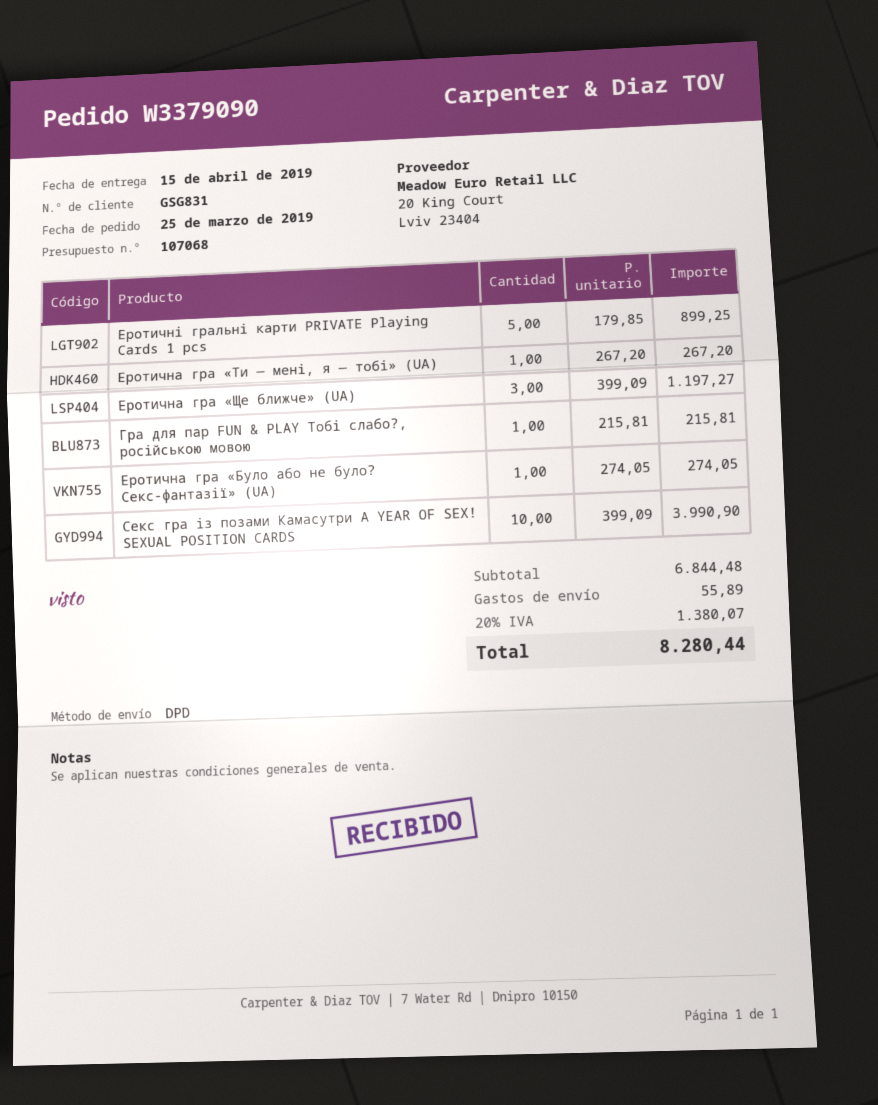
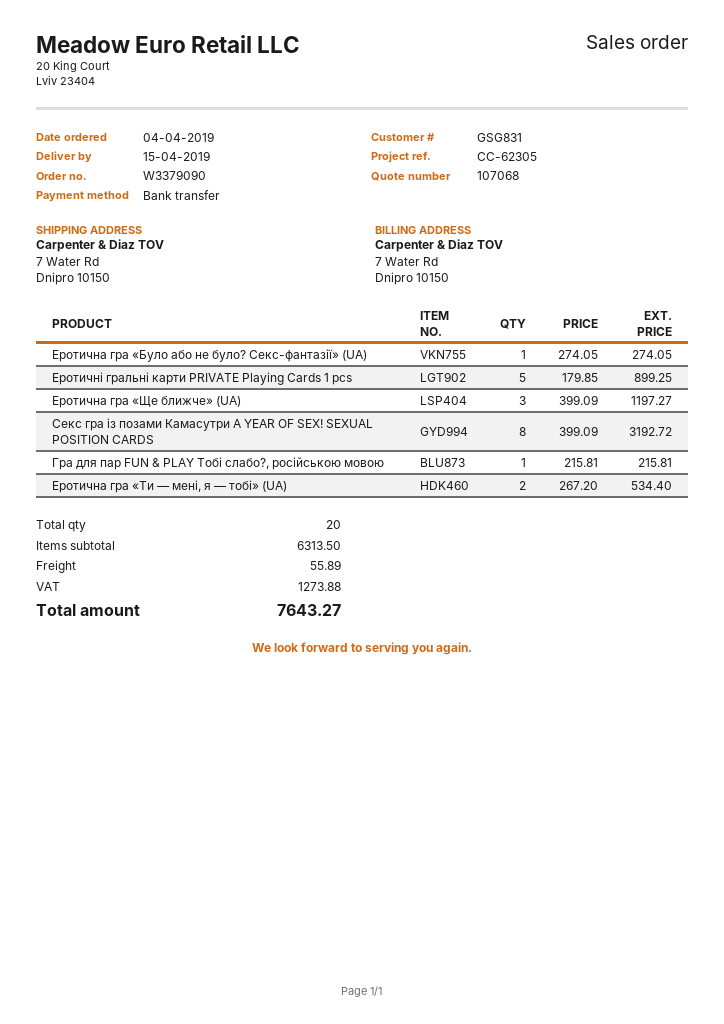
order date: 2019-03-25 -> 2019-04-04
Еротична гра «Ти — мені, я — тобі» (UA): 1 x 267.20 = 267.20 -> 2 x 267.20 = 534.40
Секс гра із позами Камасутри A YEAR OF SEX! SEXUAL POSITION CARDS: 10 x 399.09 = 3990.90 -> 8 x 399.09 = 3192.72
subtotal: 6844.48 -> 6313.50
tax: 1380.07 -> 1273.88
total: 8280.44 -> 7643.27

